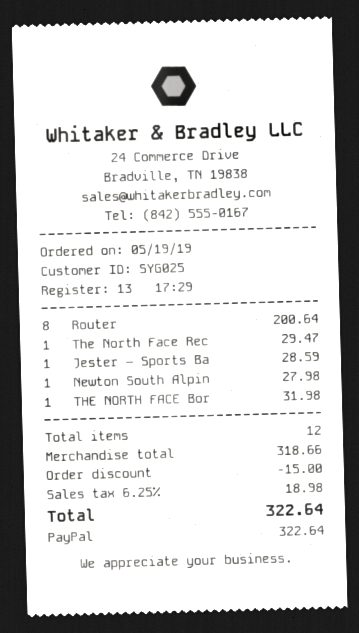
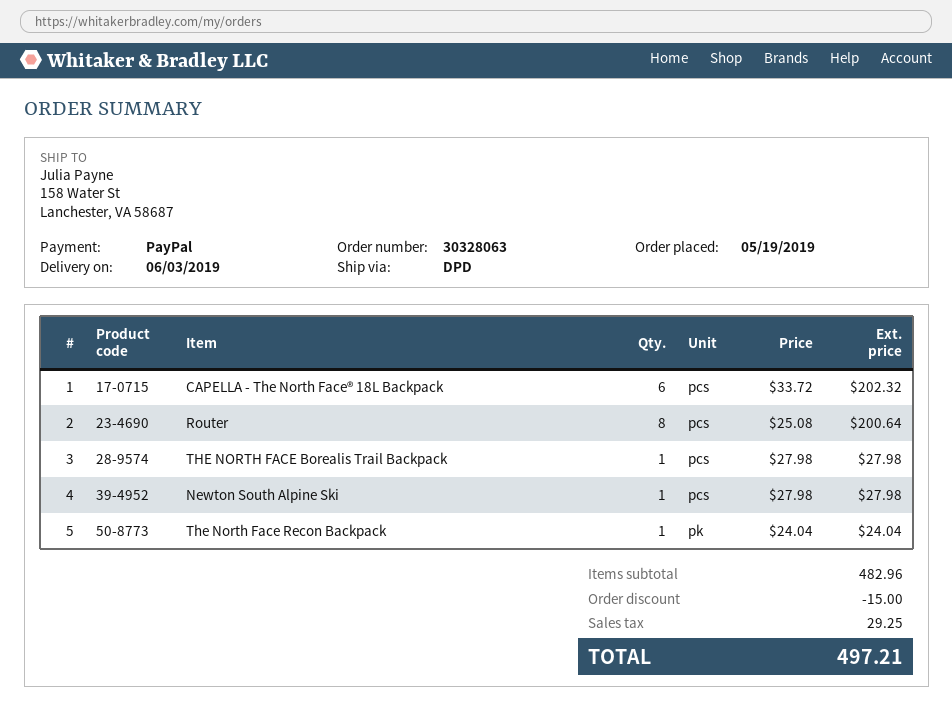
The North Face Rec: 1 for 29.47 -> 1 for 24.04
Jester – Sports Ba: 1 for 28.59 -> none
THE NORTH FACE Bor: 1 for 31.98 -> 1 for 27.98
CAPELLA - The North Face® 18L Backpack: none -> 6 for 202.32
subtotal: 318.66 -> 482.96
tax: 18.98 -> 29.25
total: 322.64 -> 497.21

